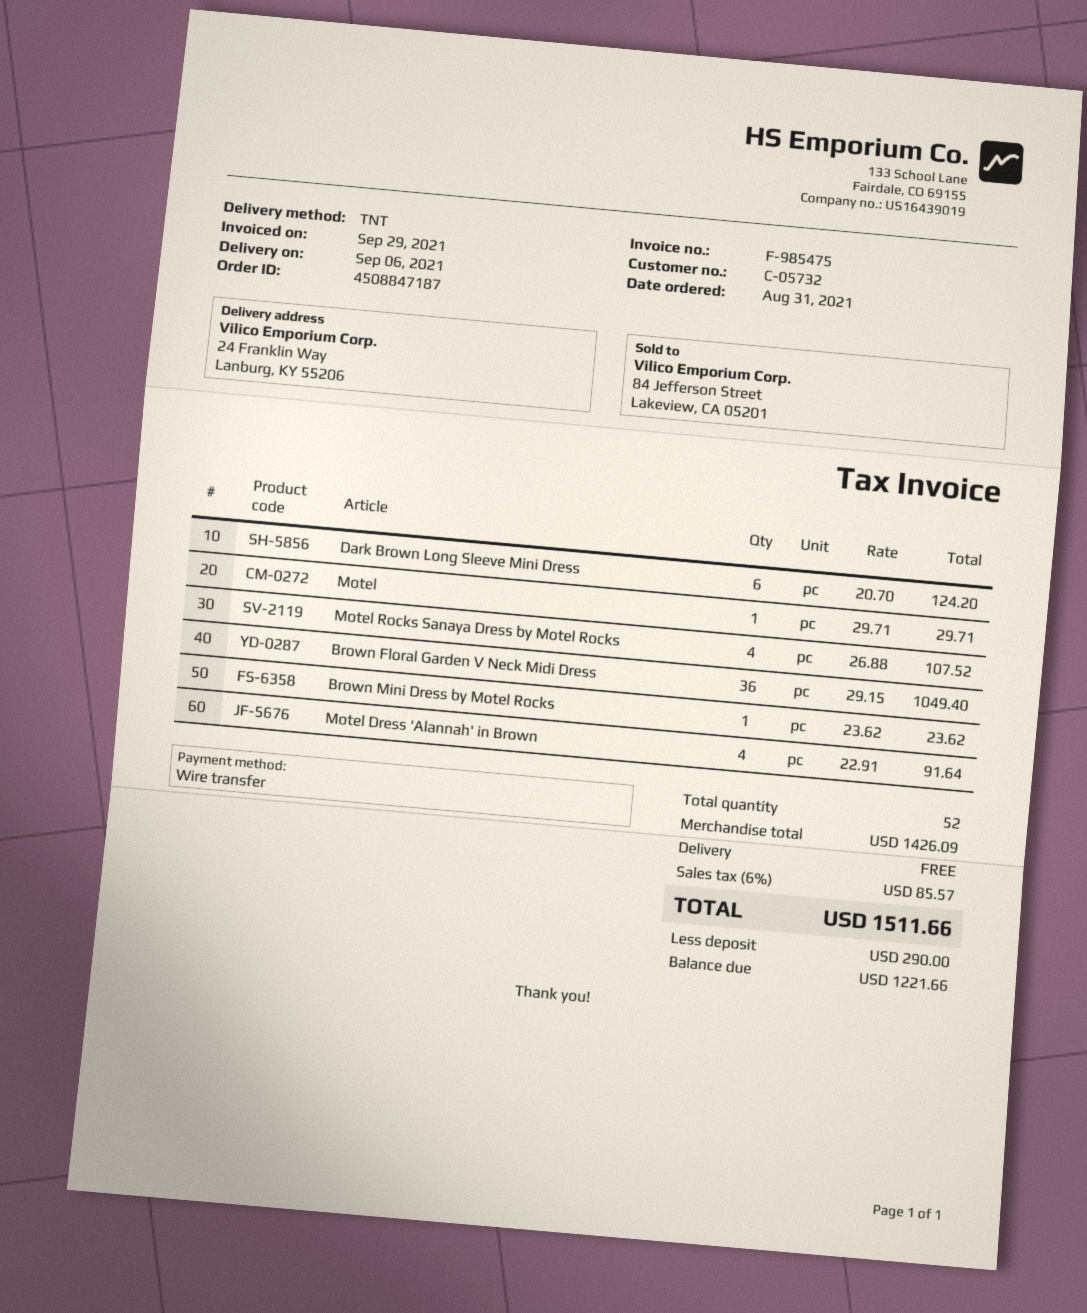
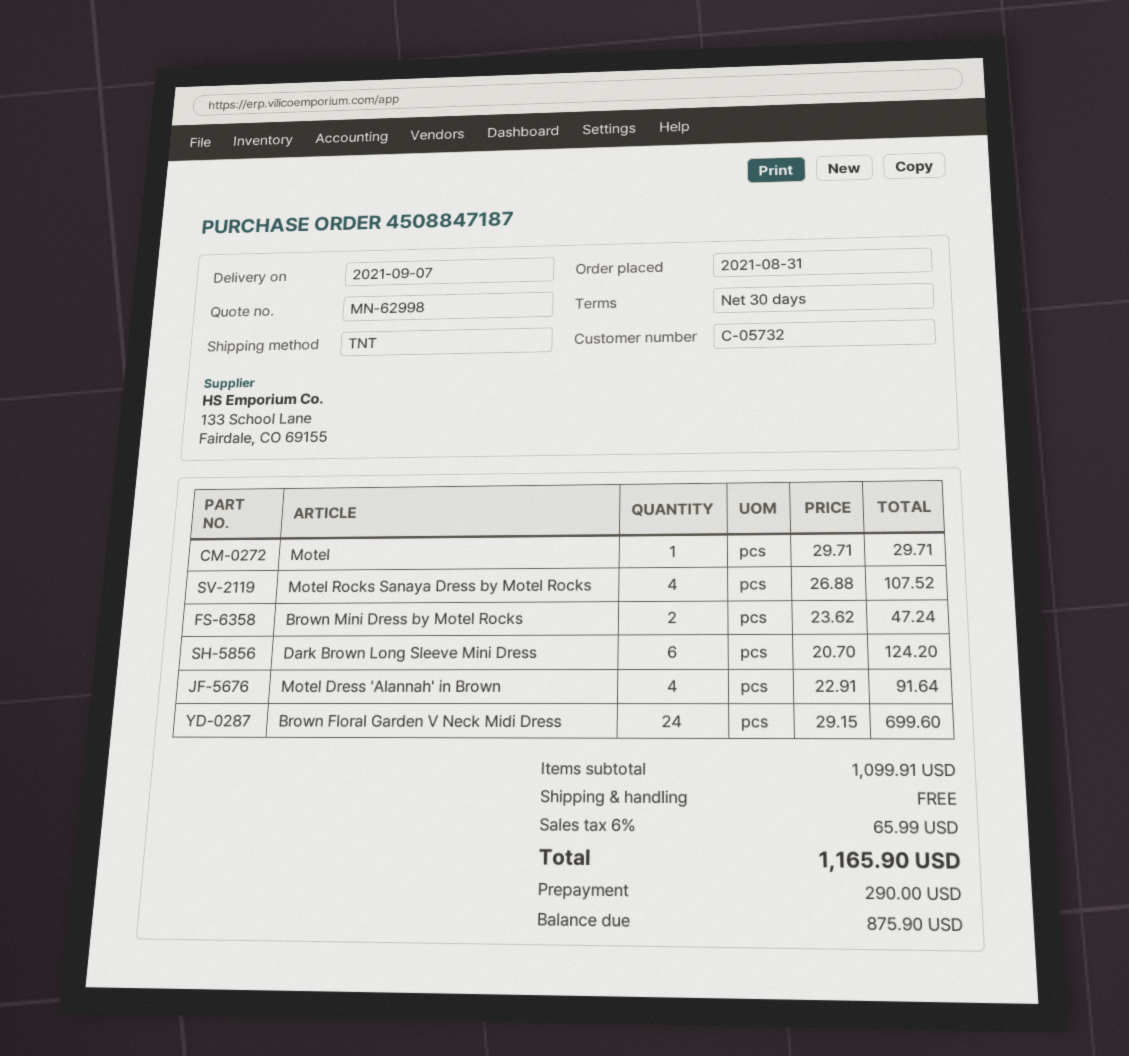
delivery date: 2021-09-06 -> 2021-09-07
Brown Floral Garden V Neck Midi Dress: 36 x 29.15 = 1049.40 -> 24 x 29.15 = 699.60
Brown Mini Dress by Motel Rocks: 1 x 23.62 = 23.62 -> 2 x 23.62 = 47.24
subtotal: 1426.09 -> 1099.91
tax: 6% = 85.57 -> 6% = 65.99
total: 1511.66 -> 1165.90
balance: 1221.66 -> 875.90

